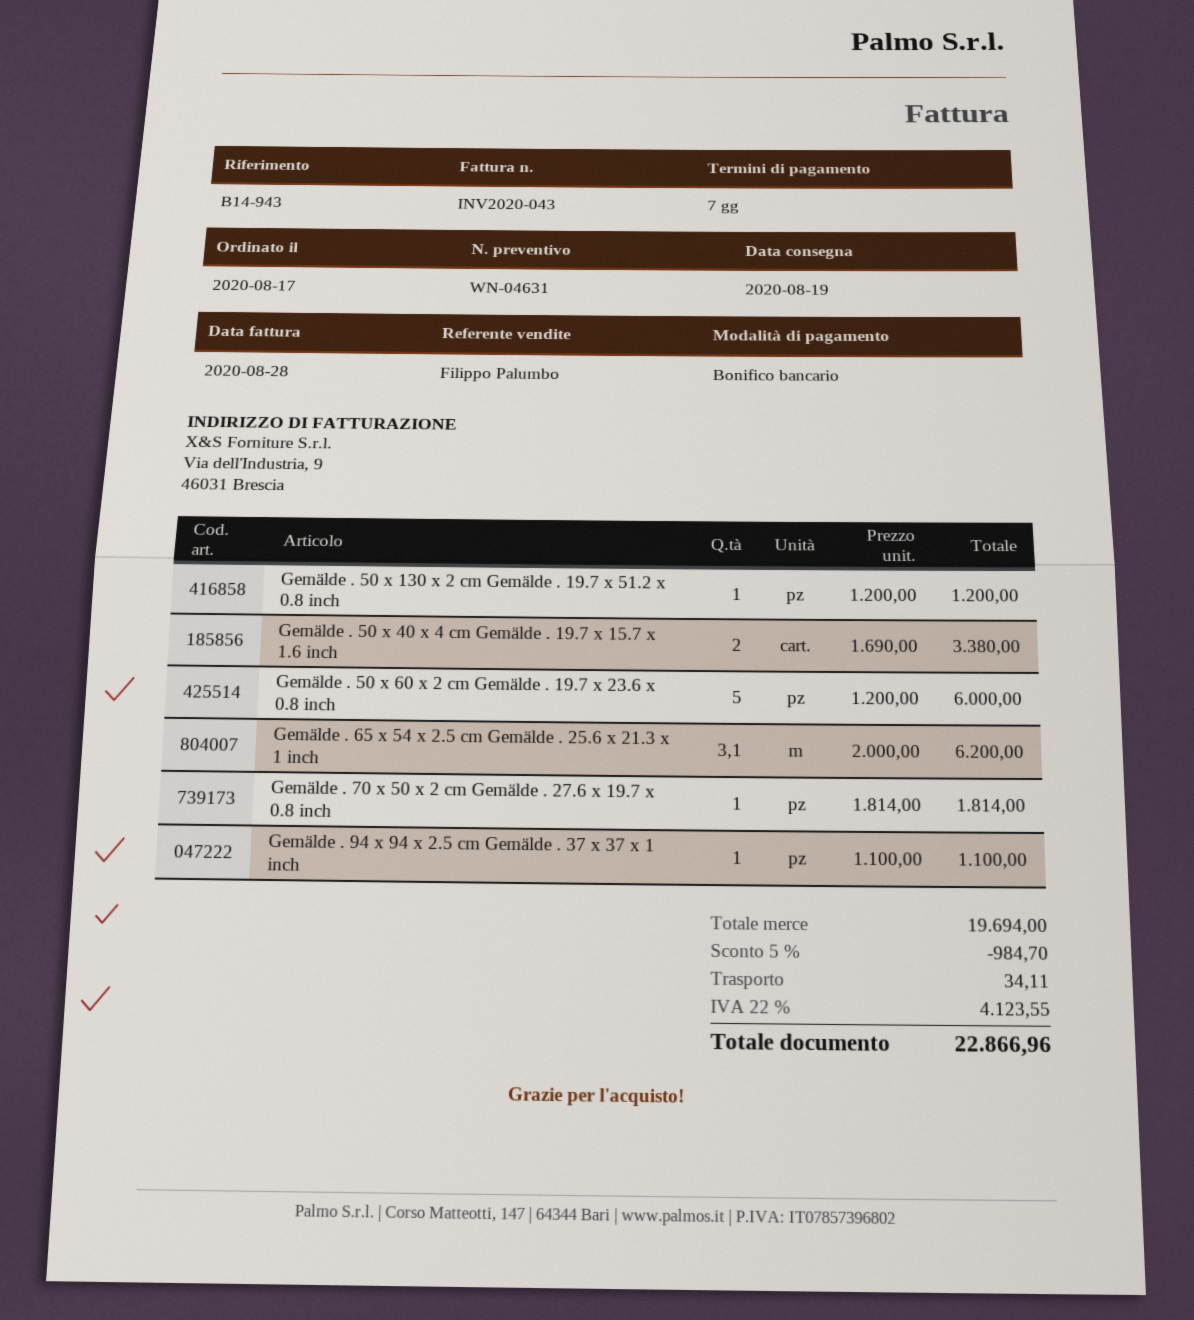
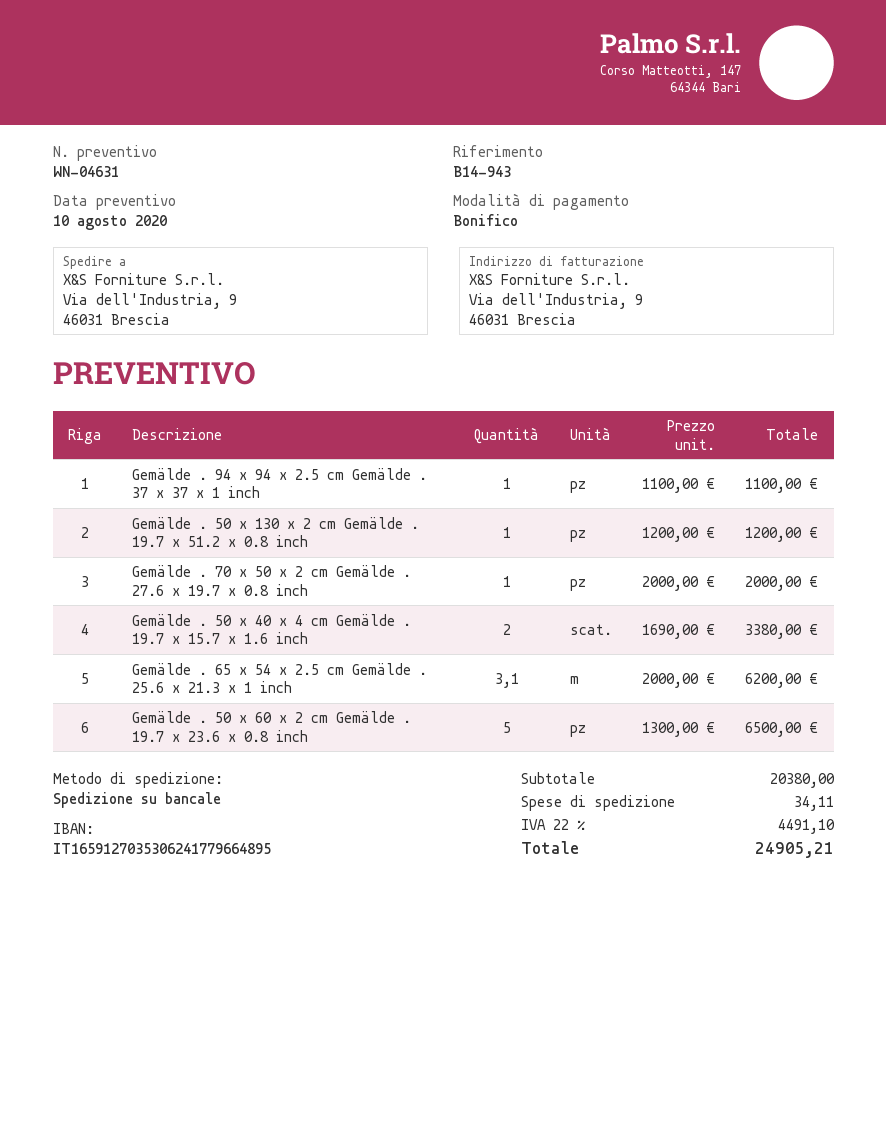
Gemälde . 50 x 60 x 2 cm Gemälde . 19.7 x 23.6 x 0.8 inch: 5 x 1200.00 = 6000.00 -> 5 x 1300.00 = 6500.00
Gemälde . 70 x 50 x 2 cm Gemälde . 27.6 x 19.7 x 0.8 inch: 1 x 1814.00 = 1814.00 -> 1 x 2000.00 = 2000.00
subtotal: 19694.00 -> 20380.00
discount: 5% = 984.70 -> none
tax: 22% = 4123.55 -> 22% = 4491.10
total: 22866.96 -> 24905.21

